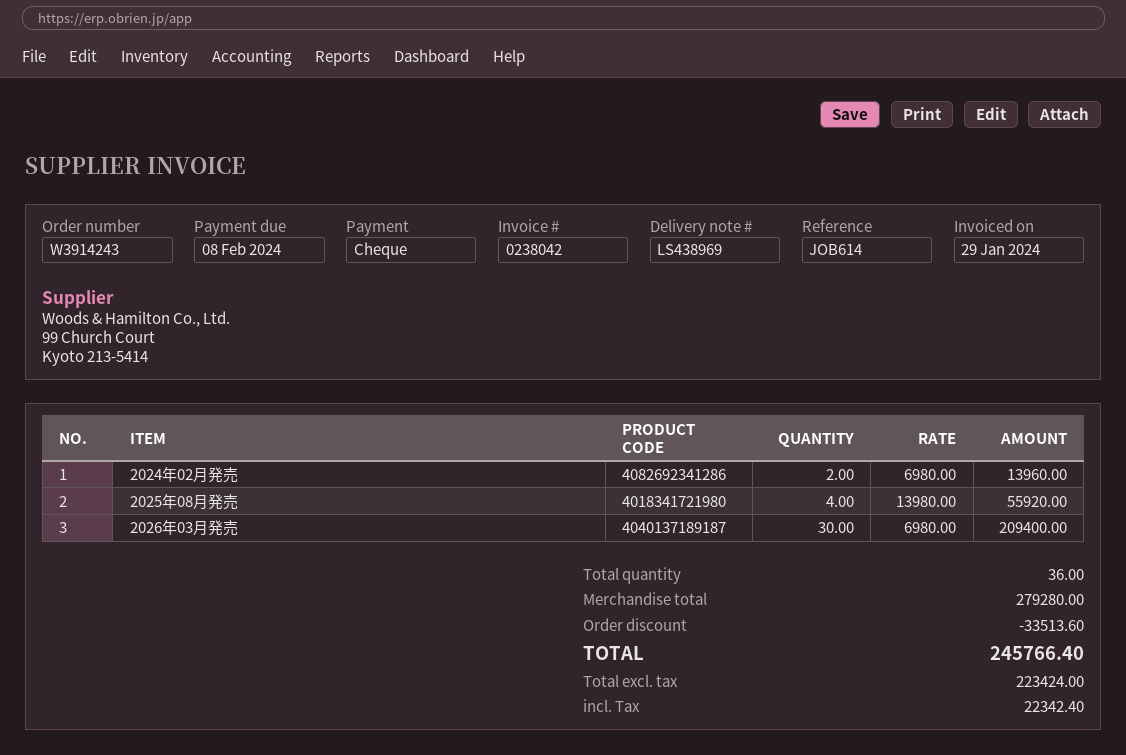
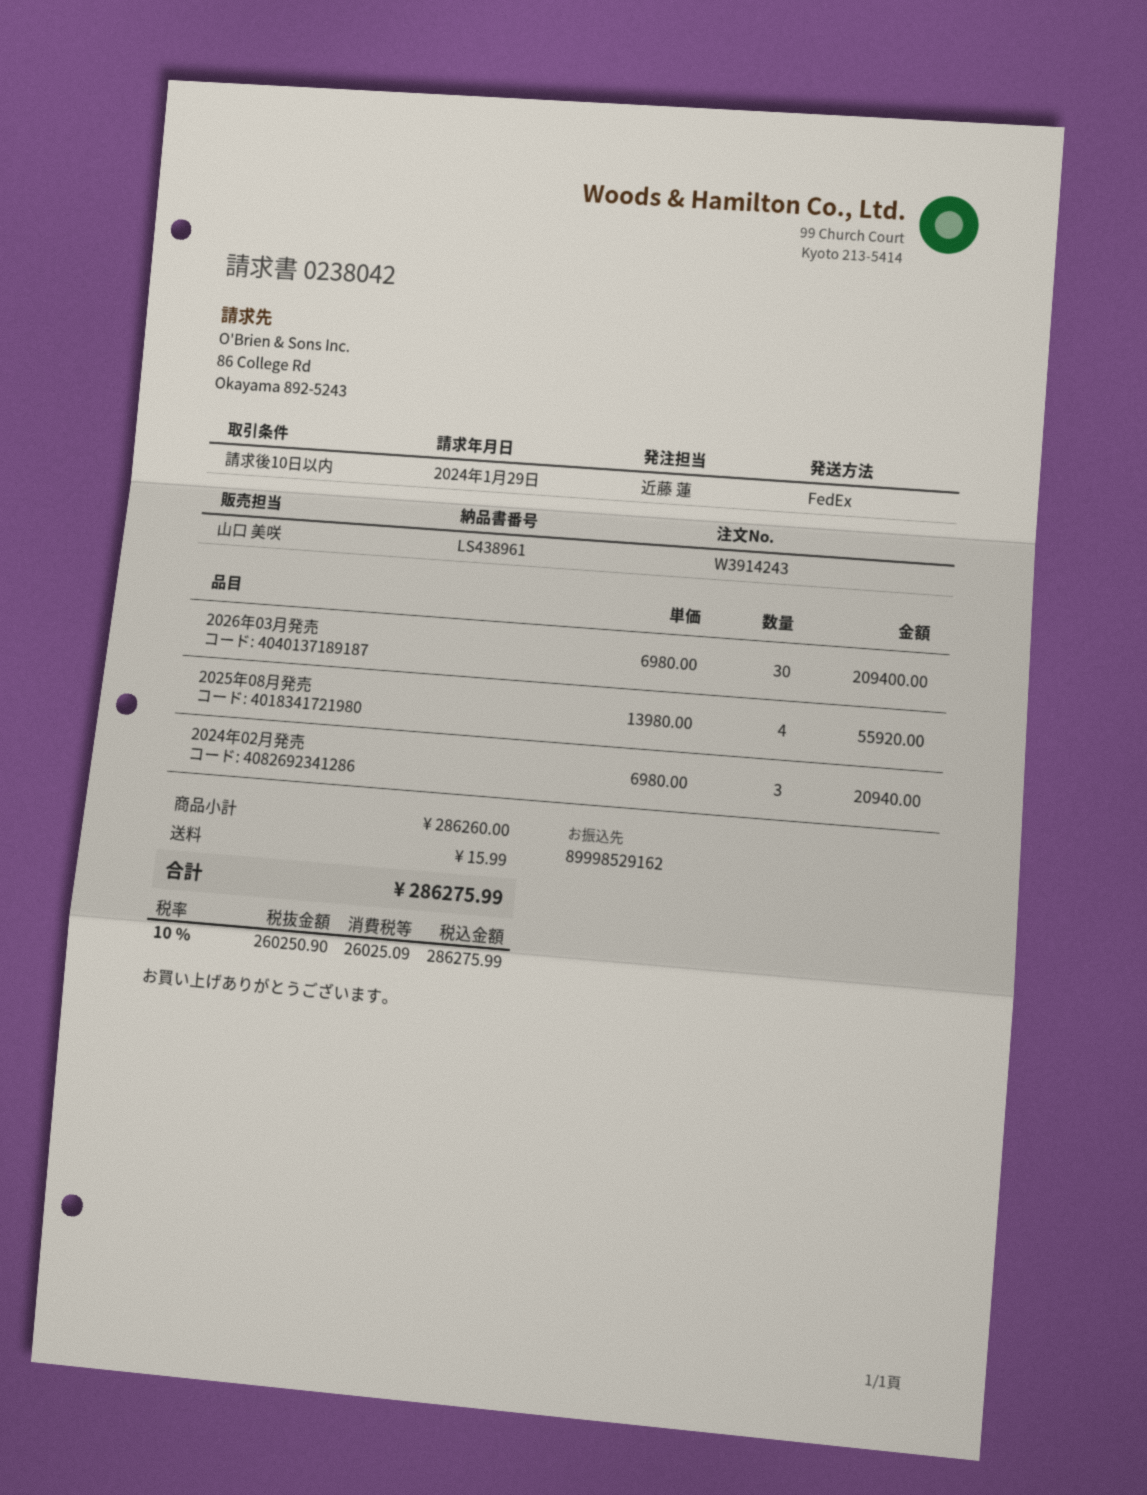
delivery note number: LS438969 -> LS438961
2024年02月発売: 2 x 6980.00 = 13960.00 -> 3 x 6980.00 = 20940.00
subtotal: 279280.00 -> 286260.00
discount: 33513.60 -> none
shipping: none -> 15.99
net: 223424.00 -> 260250.90
tax: 22342.40 -> 26025.09
total: 245766.40 -> 286275.99

